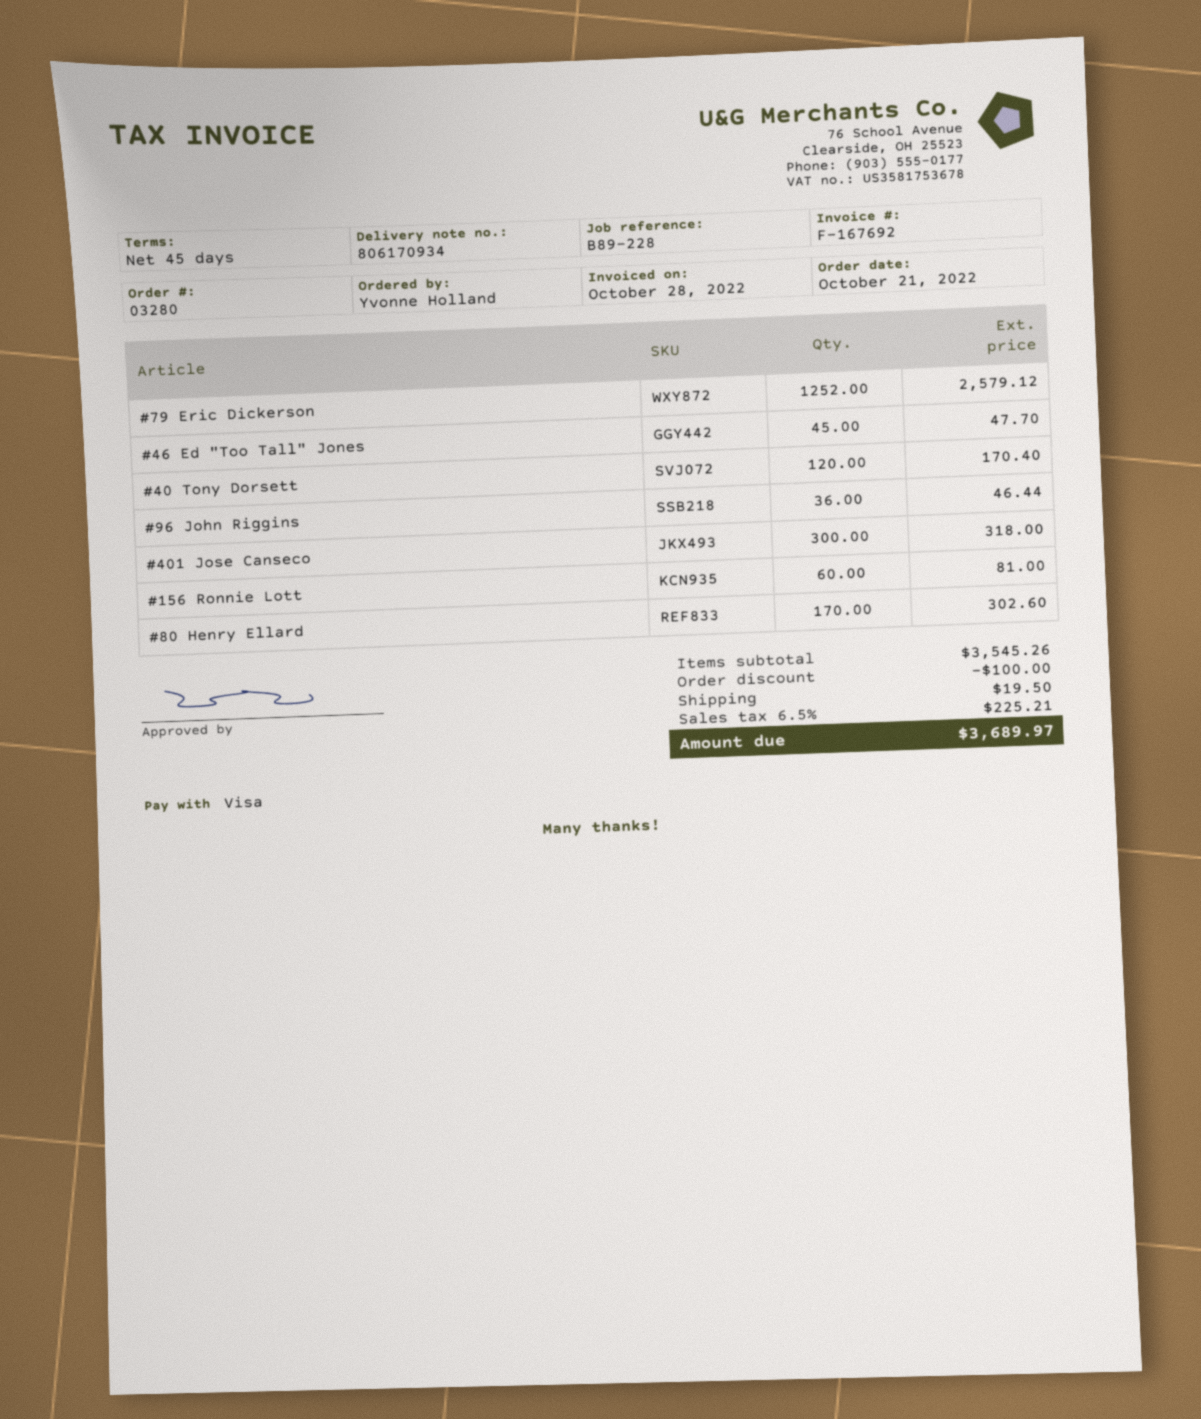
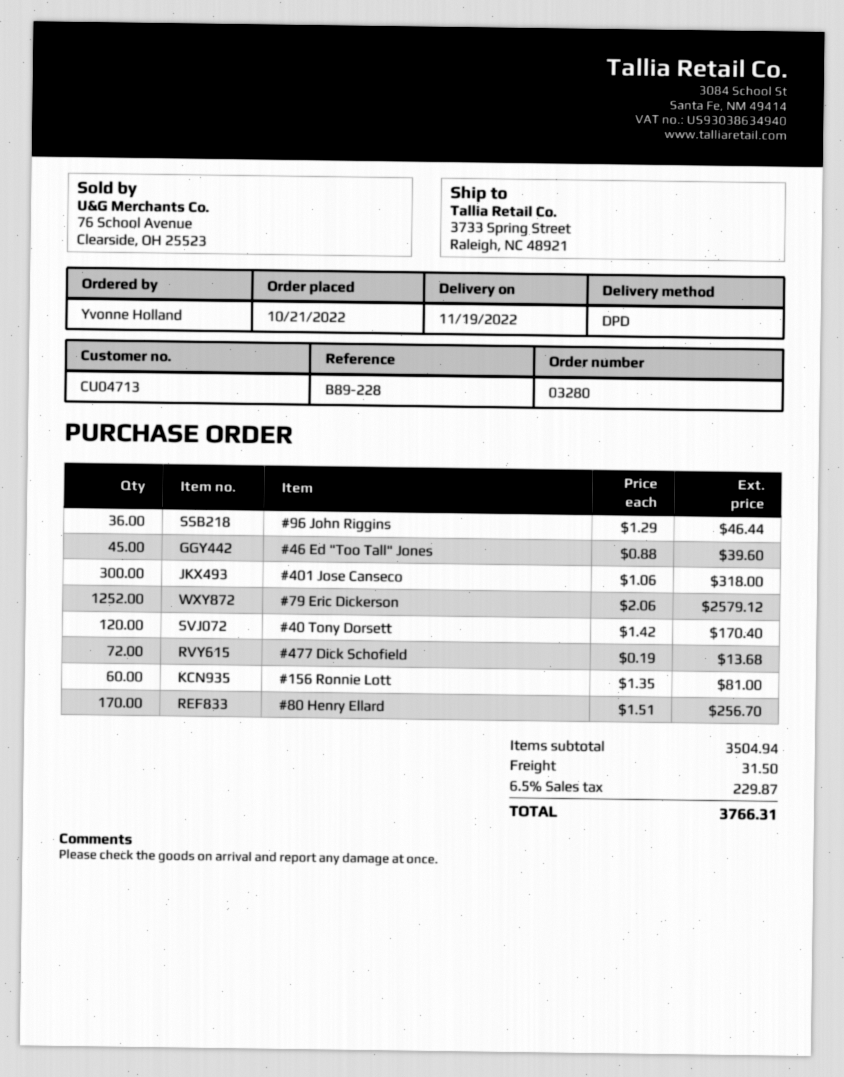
#46 Ed "Too Tall" Jones: 45 for 47.70 -> 45 for 39.60
#80 Henry Ellard: 170 for 302.60 -> 170 for 256.70
#477 Dick Schofield: none -> 72 for 13.68
subtotal: 3545.26 -> 3504.94
discount: 100.00 -> none
shipping: 19.50 -> 31.50
tax: 6.5% = 225.21 -> 6.5% = 229.87
total: 3689.97 -> 3766.31

